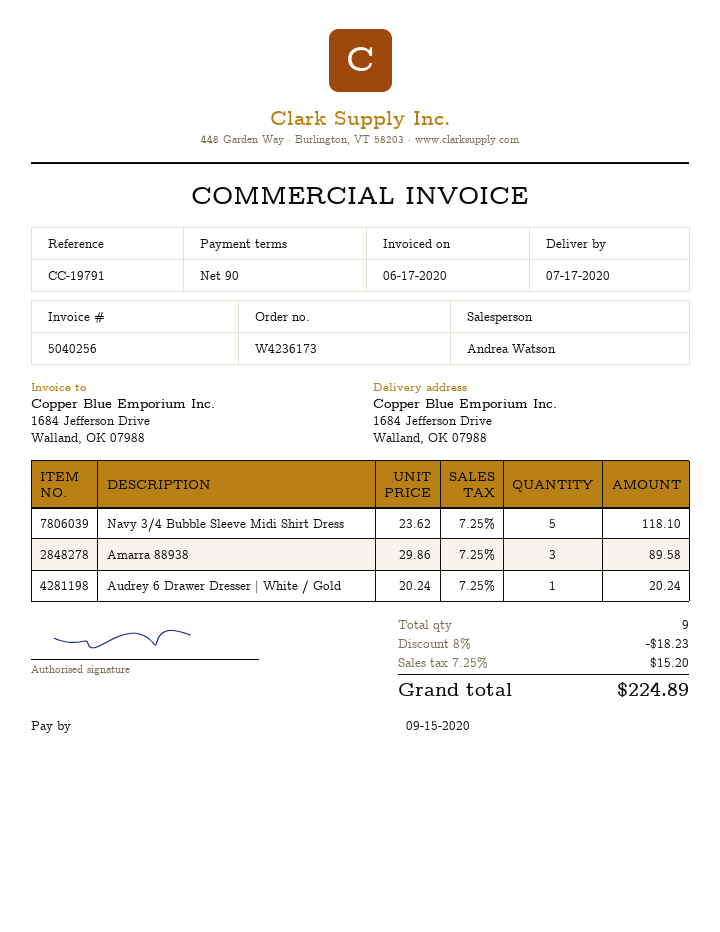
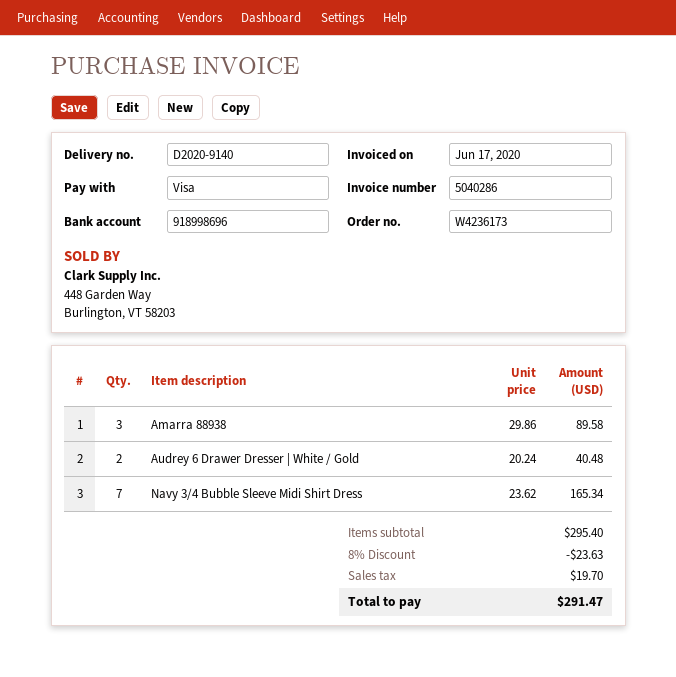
invoice number: 5040256 -> 5040286
Navy 3/4 Bubble Sleeve Midi Shirt Dress: 5 x 23.62 = 118.10 -> 7 x 23.62 = 165.34
Audrey 6 Drawer Dresser | White / Gold: 1 x 20.24 = 20.24 -> 2 x 20.24 = 40.48
discount: 8% = 18.23 -> 8% = 23.63
tax: 15.20 -> 19.70
total: 224.89 -> 291.47

